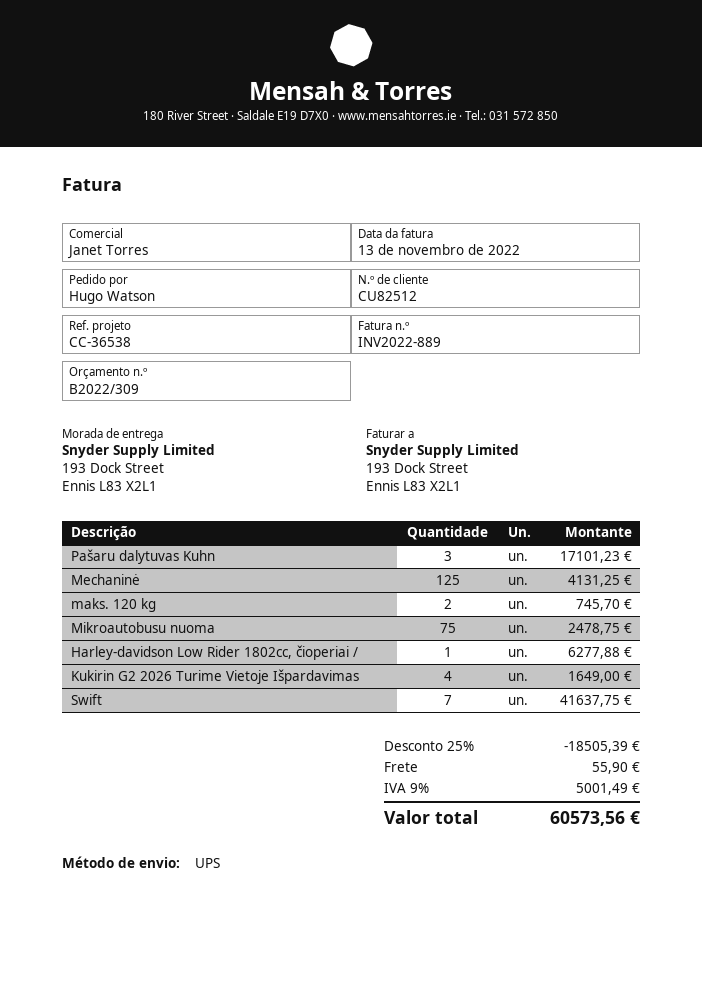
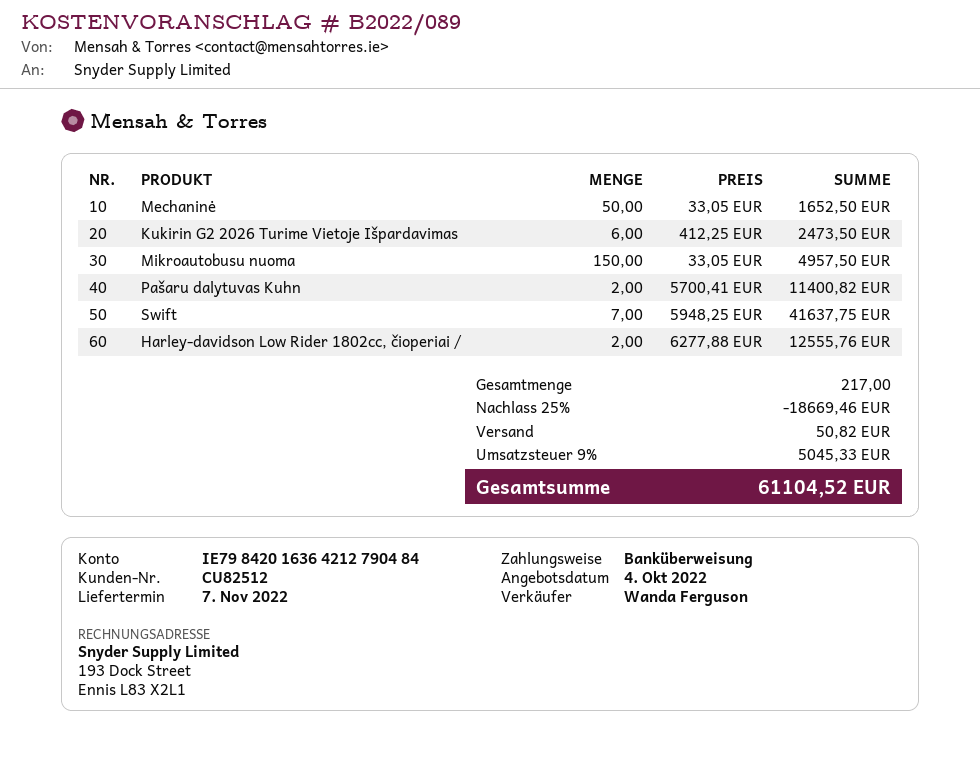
quote number: B2022/309 -> B2022/089
sales rep: Janet Torres -> Wanda Ferguson
Pašaru dalytuvas Kuhn: 3 for 17101.23 -> 2 for 11400.82
Mechaninė: 125 for 4131.25 -> 50 for 1652.50
maks. 120 kg: 2 for 745.70 -> none
Mikroautobusu nuoma: 75 for 2478.75 -> 150 for 4957.50
Harley-davidson Low Rider 1802cc, čioperiai /: 1 for 6277.88 -> 2 for 12555.76
Kukirin G2 2026 Turime Vietoje Išpardavimas: 4 for 1649.00 -> 6 for 2473.50
discount: 25% = 18505.39 -> 25% = 18669.46
shipping: 55.90 -> 50.82
tax: 9% = 5001.49 -> 9% = 5045.33
total: 60573.56 -> 61104.52

